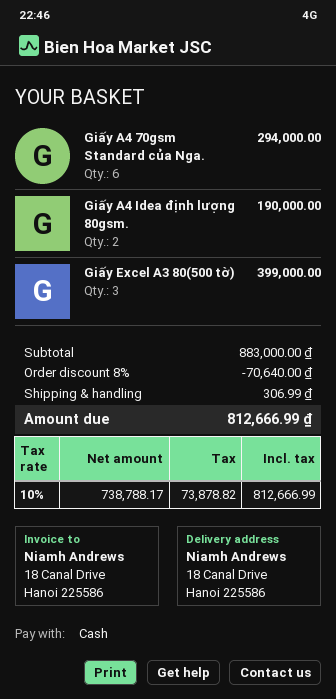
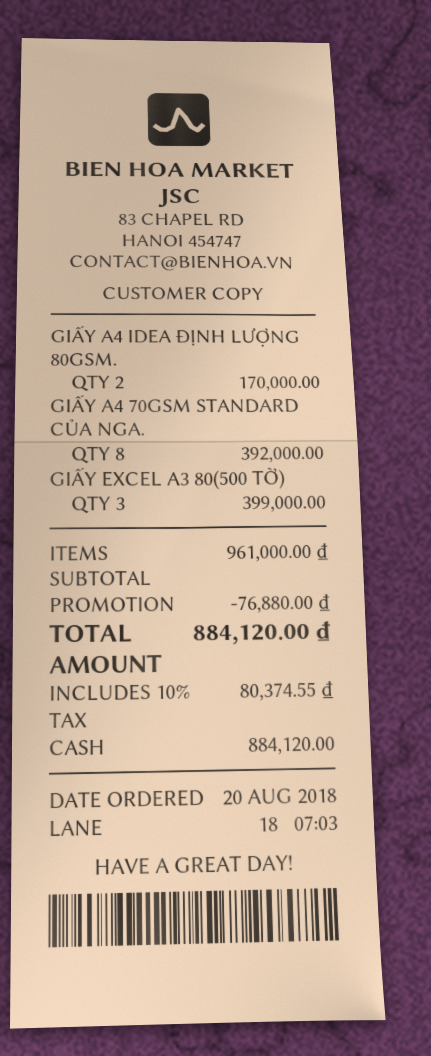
Giấy A4 70gsm Standard của Nga.: 6 for 294000.00 -> 8 for 392000.00
Giấy A4 Idea định lượng 80gsm.: 2 for 190000.00 -> 2 for 170000.00
subtotal: 883000.00 -> 961000.00
discount: 70640.00 -> 76880.00
shipping: 306.99 -> none
tax: 10% = 73878.82 -> 10% = 80374.55
total: 812666.99 -> 884120.00

